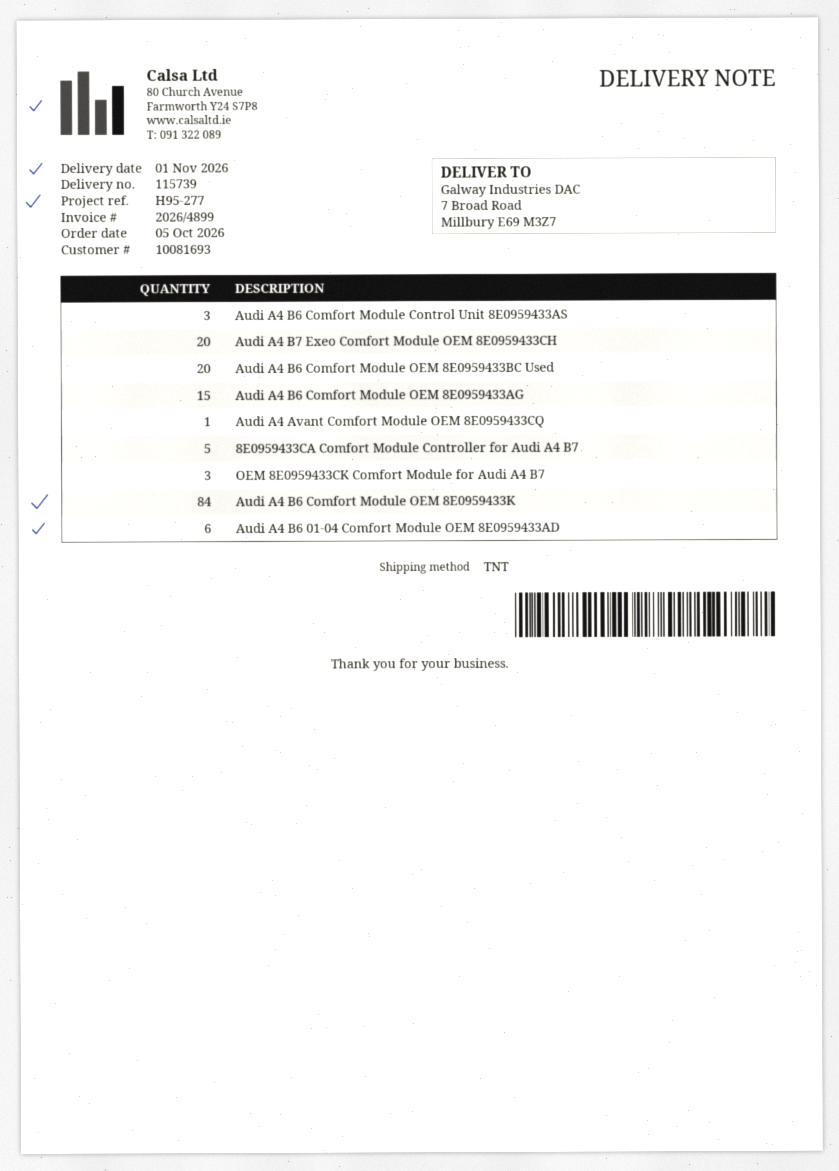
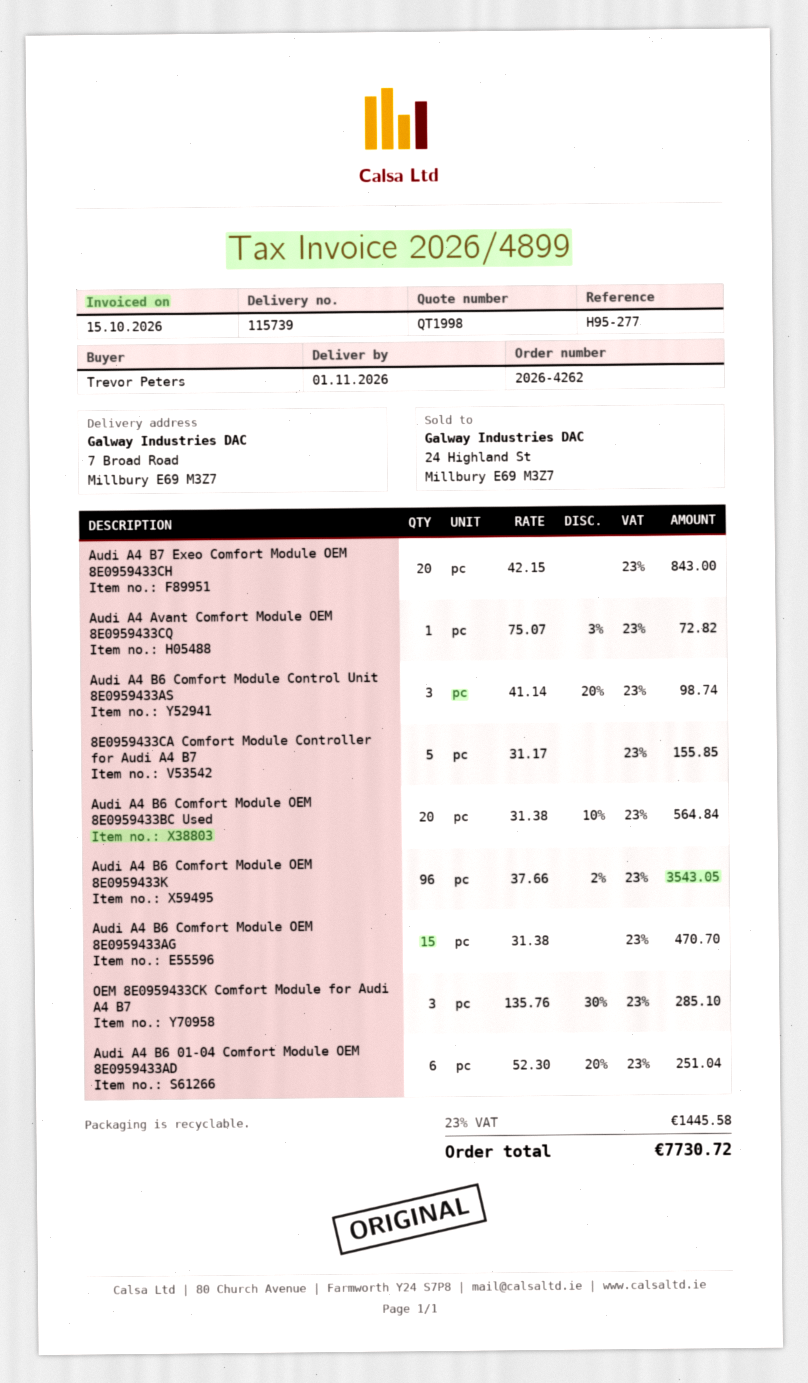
Audi A4 B6 Comfort Module OEM 8E0959433K: 84 -> 96

